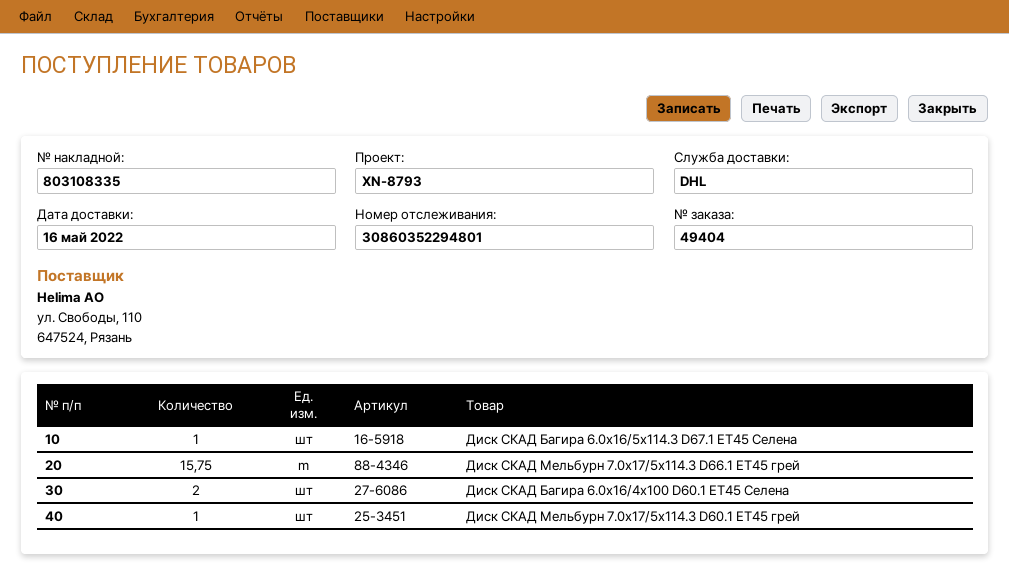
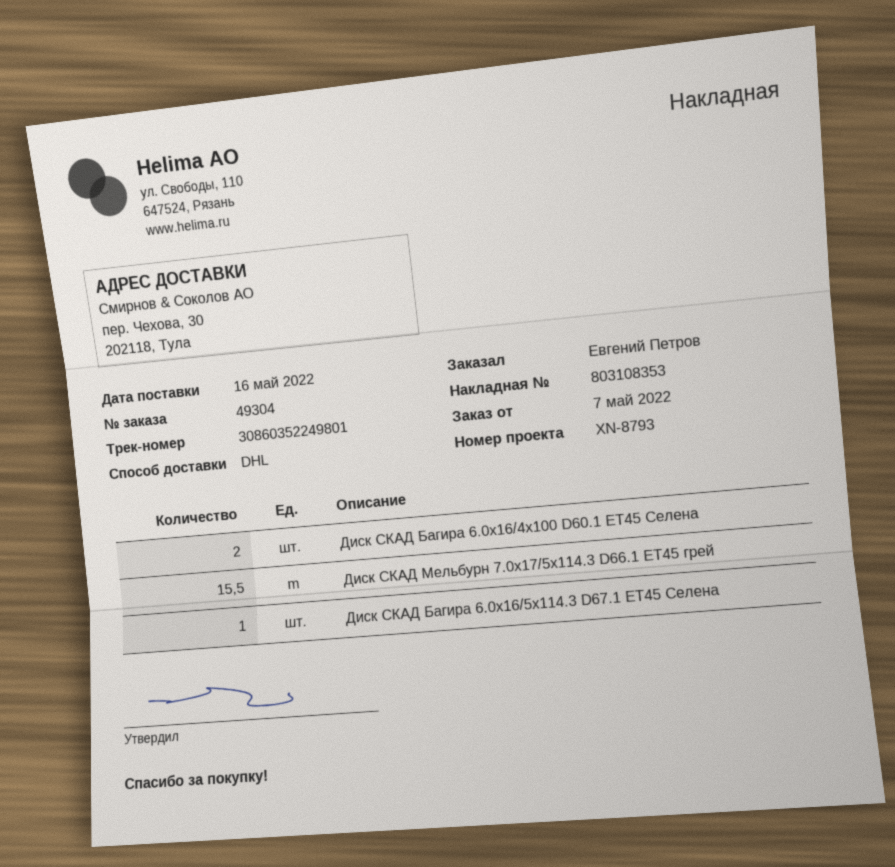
order number: 49404 -> 49304
delivery note number: 803108335 -> 803108353
tracking number: 30860352294801 -> 30860352249801
Диск СКАД Мельбурн 7.0x17/5x114.3 D66.1 ET45 грей: 15.75 -> 15.5
Диск СКАД Мельбурн 7.0x17/5x114.3 D60.1 ET45 грей: 1 -> none

